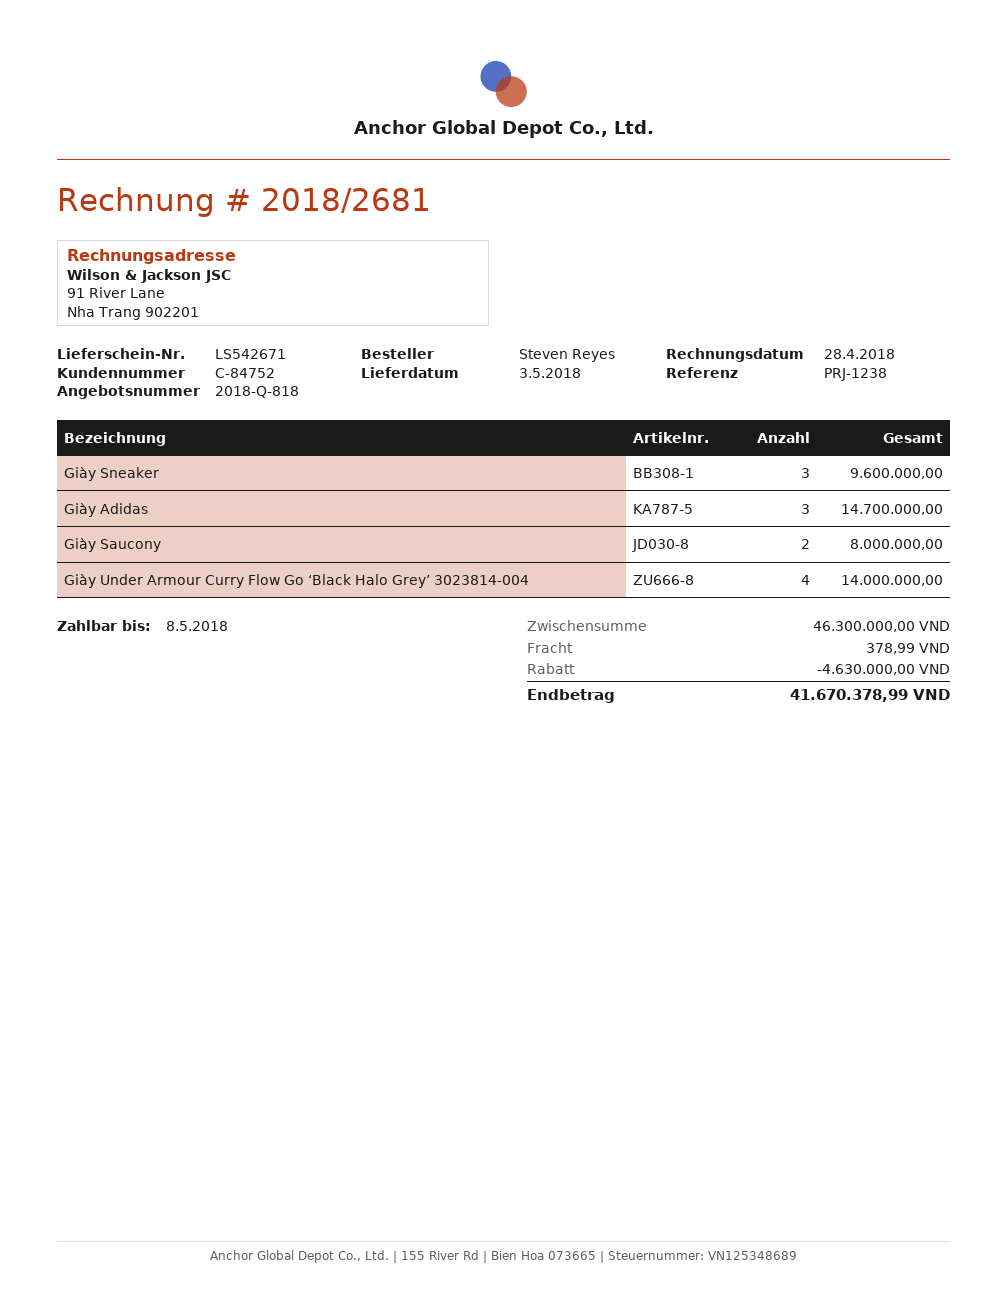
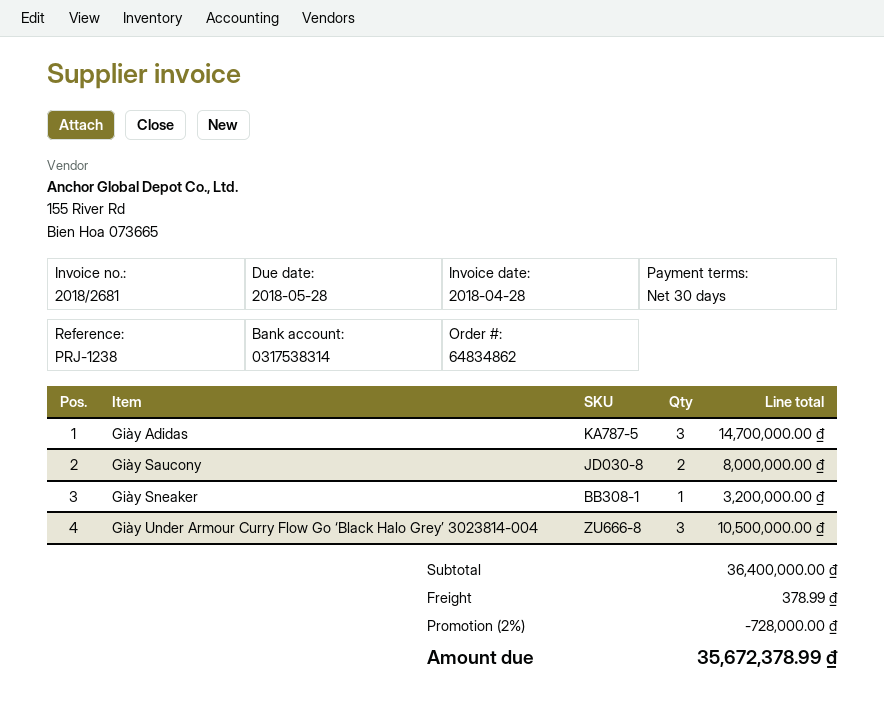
due date: 2018-05-08 -> 2018-05-28
Giày Sneaker: 3 for 9600000.00 -> 1 for 3200000.00
Giày Under Armour Curry Flow Go ‘Black Halo Grey’ 3023814-004: 4 for 14000000.00 -> 3 for 10500000.00
subtotal: 46300000.00 -> 36400000.00
discount: 4630000.00 -> 728000.00
total: 41670378.99 -> 35672378.99

